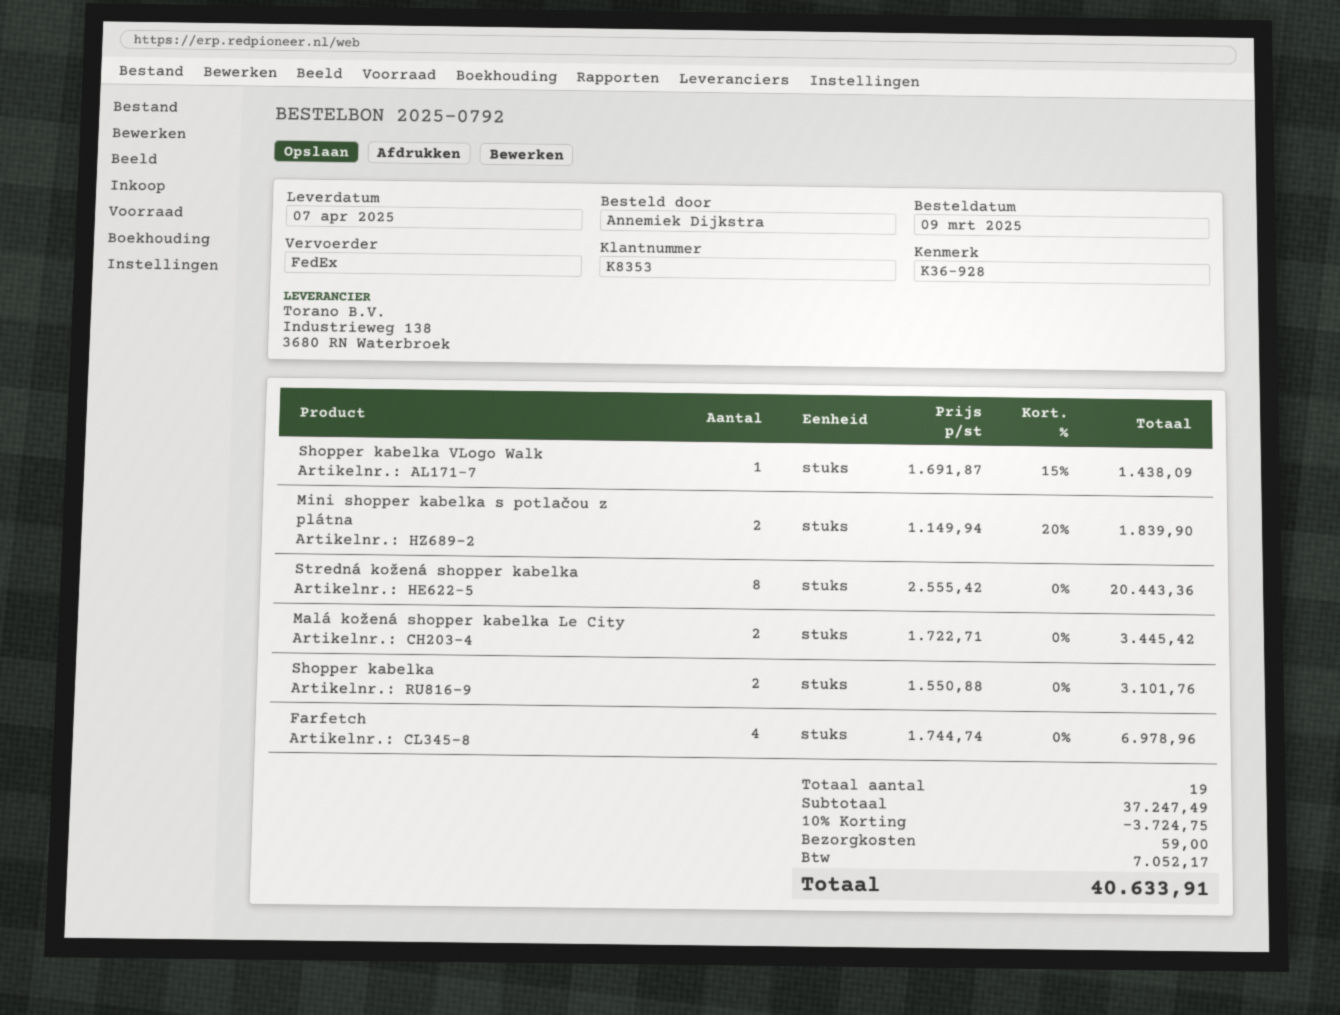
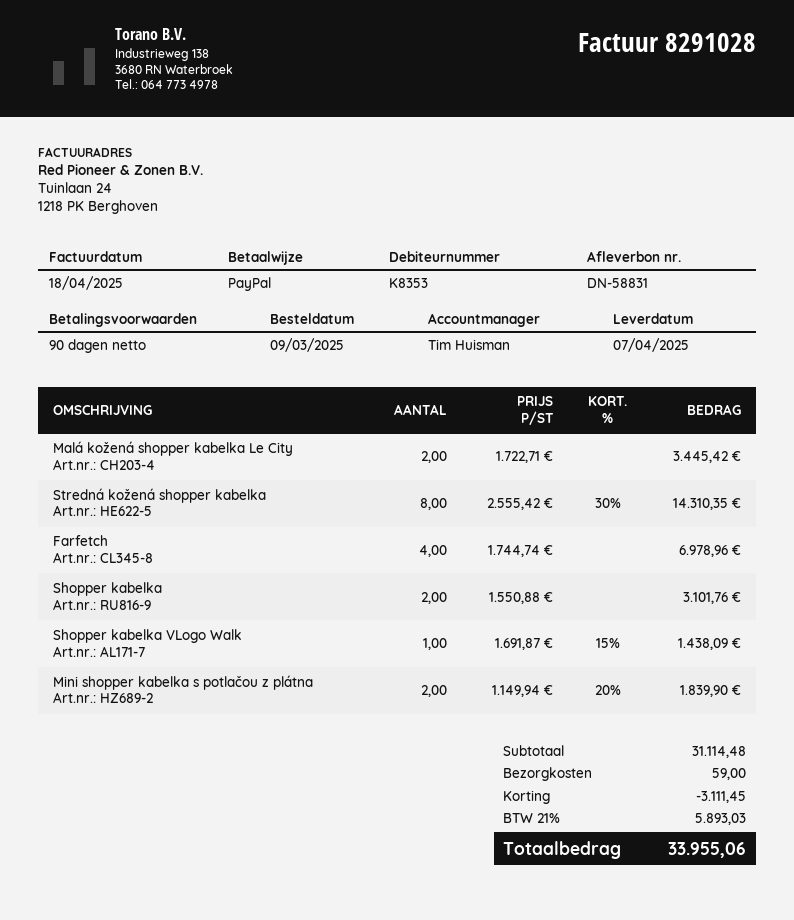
Stredná kožená shopper kabelka: 8 x 2555.42 = 20443.36 -> 8 x 2555.42 - 30% = 14310.35
subtotal: 37247.49 -> 31114.48
discount: 3724.75 -> 3111.45
tax: 7052.17 -> 5893.03
total: 40633.91 -> 33955.06

